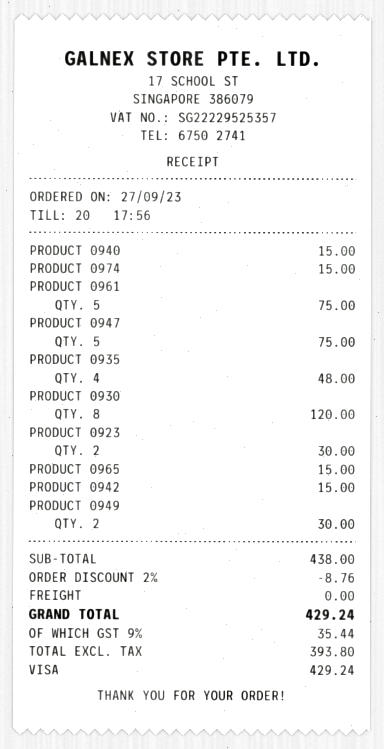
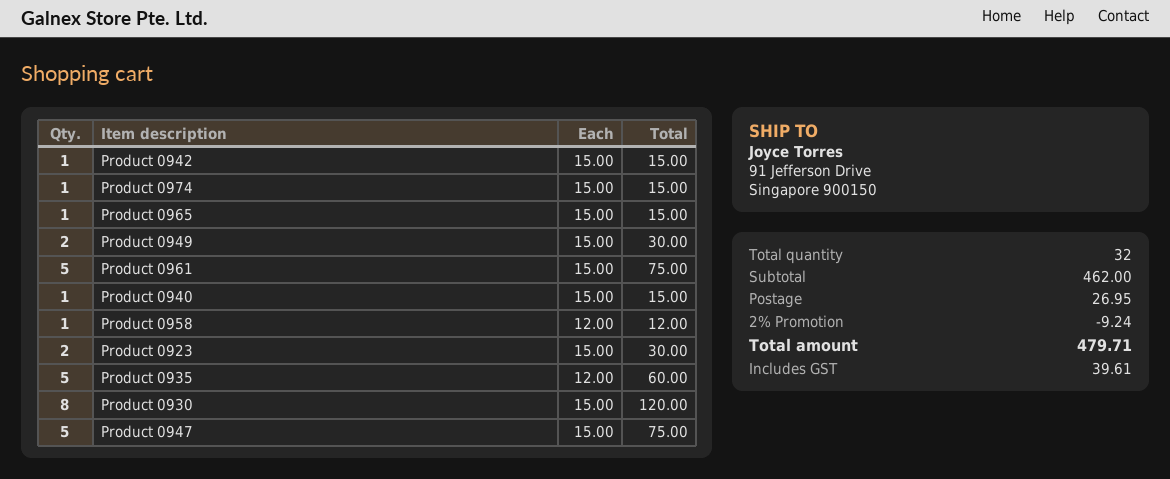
PRODUCT 0935: 4 for 48.00 -> 5 for 60.00
Product 0958: none -> 1 for 12.00
subtotal: 438.00 -> 462.00
discount: 2% = 8.76 -> 2% = 9.24
shipping: 0.00 -> 26.95
tax: 35.44 -> 39.61
total: 429.24 -> 479.71

